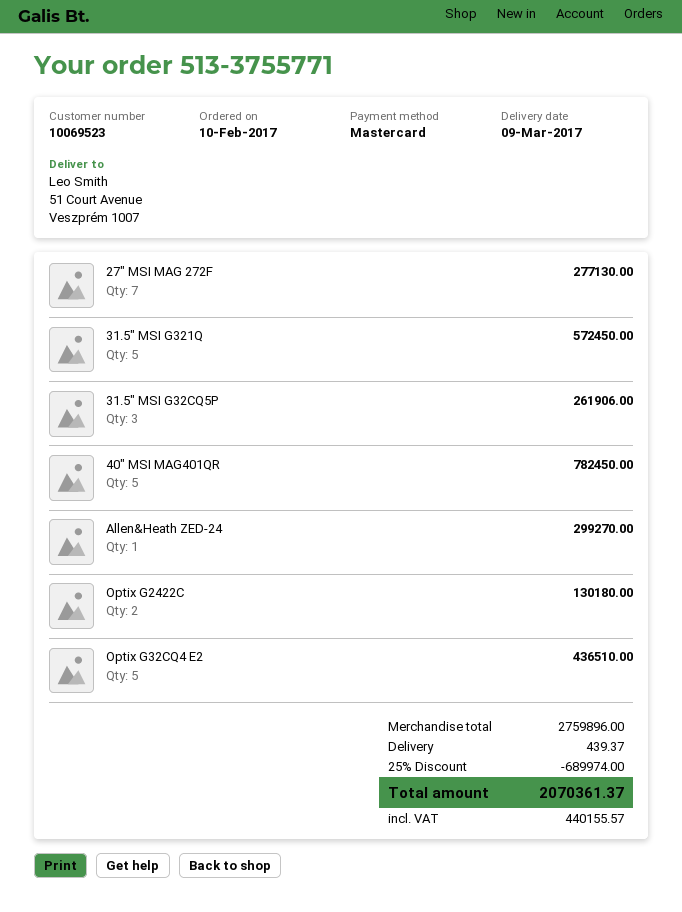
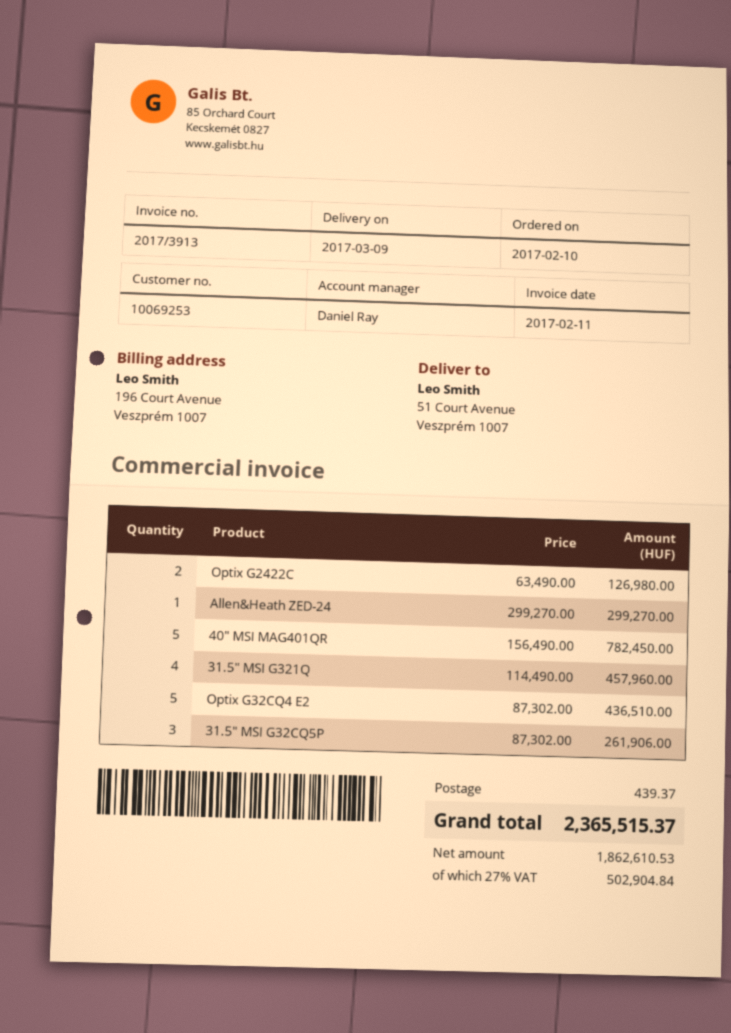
customer number: 10069523 -> 10069253
27" MSI MAG 272F: 7 for 277130.00 -> none
31.5" MSI G321Q: 5 for 572450.00 -> 4 for 457960.00
Optix G2422C: 2 for 130180.00 -> 2 for 126980.00
discount: 25% = 689974.00 -> none
tax: 440155.57 -> 502904.84
total: 2070361.37 -> 2365515.37

